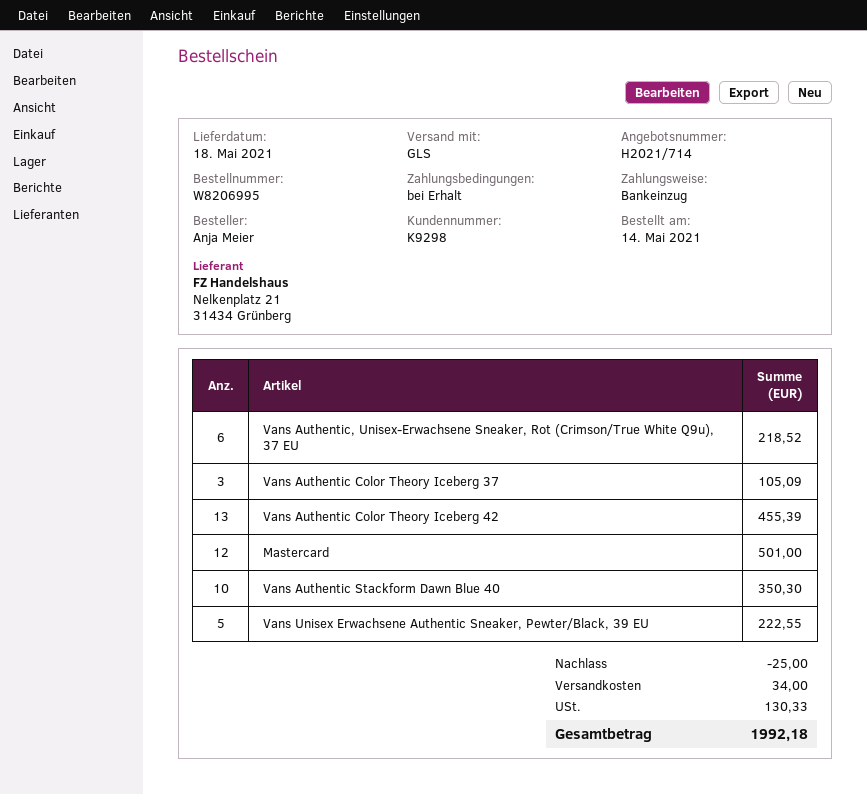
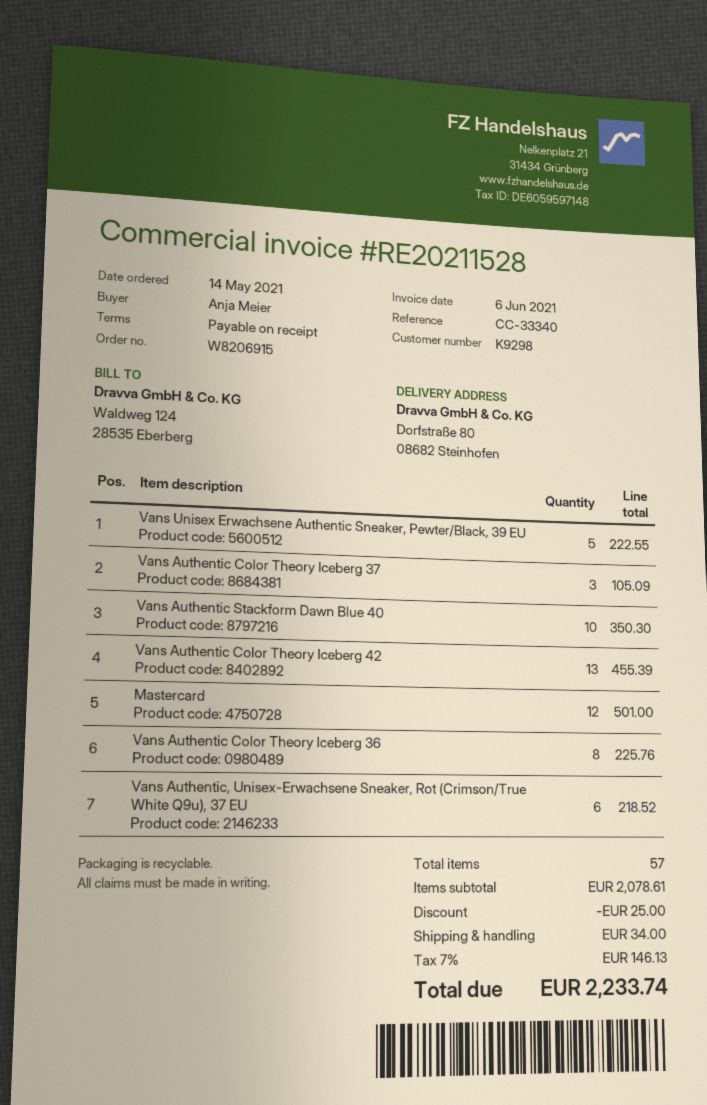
order number: W8206995 -> W8206915
Vans Authentic Color Theory Iceberg 36: none -> 8 for 225.76
tax: 130.33 -> 146.13
total: 1992.18 -> 2233.74

